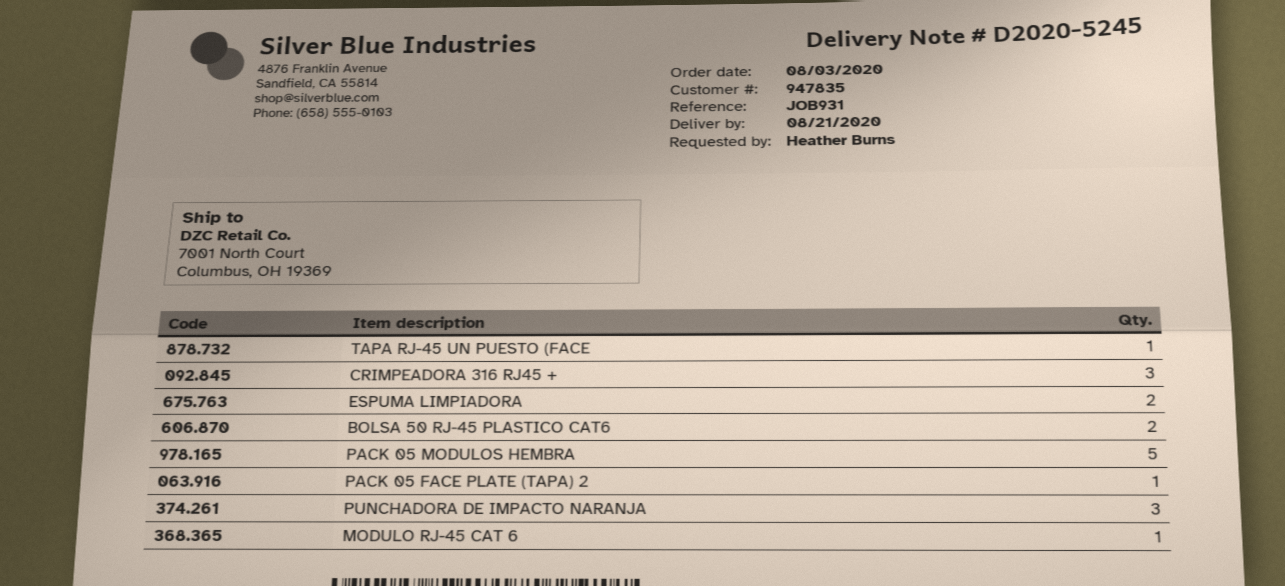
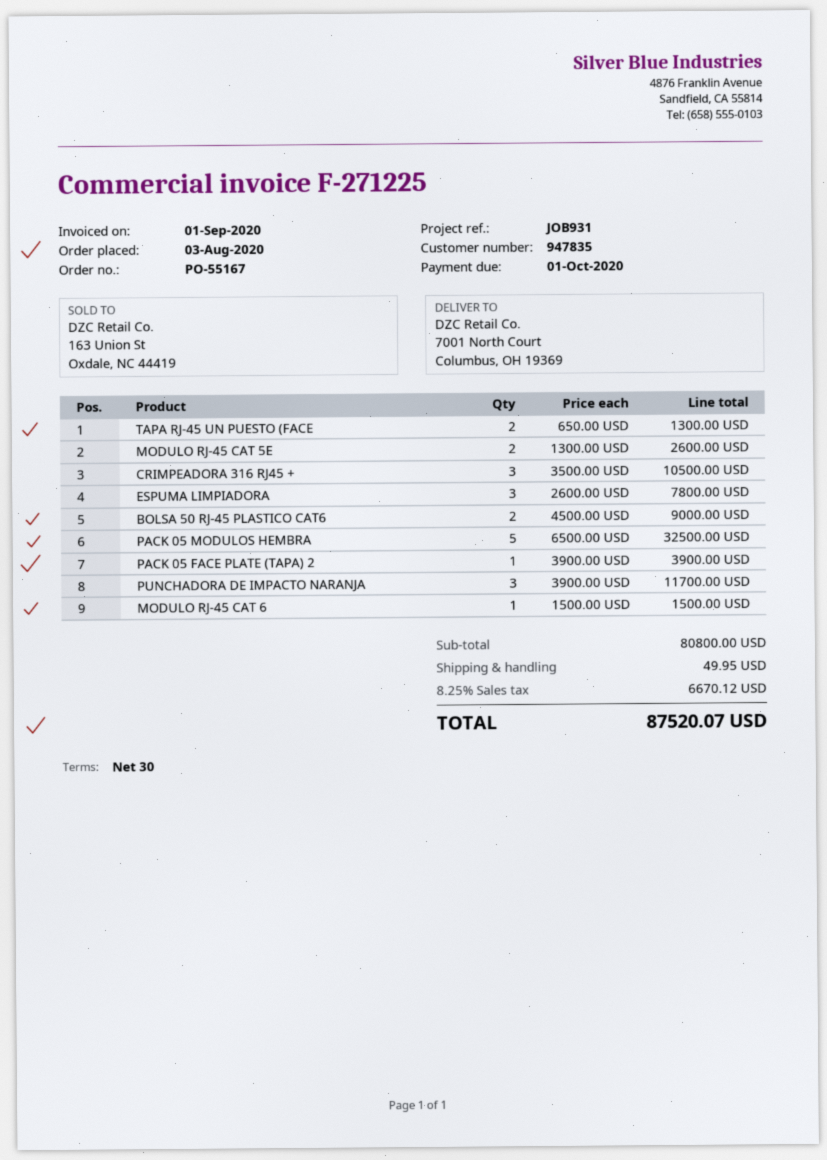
TAPA RJ-45 UN PUESTO (FACE: 1 -> 2
ESPUMA LIMPIADORA: 2 -> 3
MODULO RJ-45 CAT 5E: none -> 2

